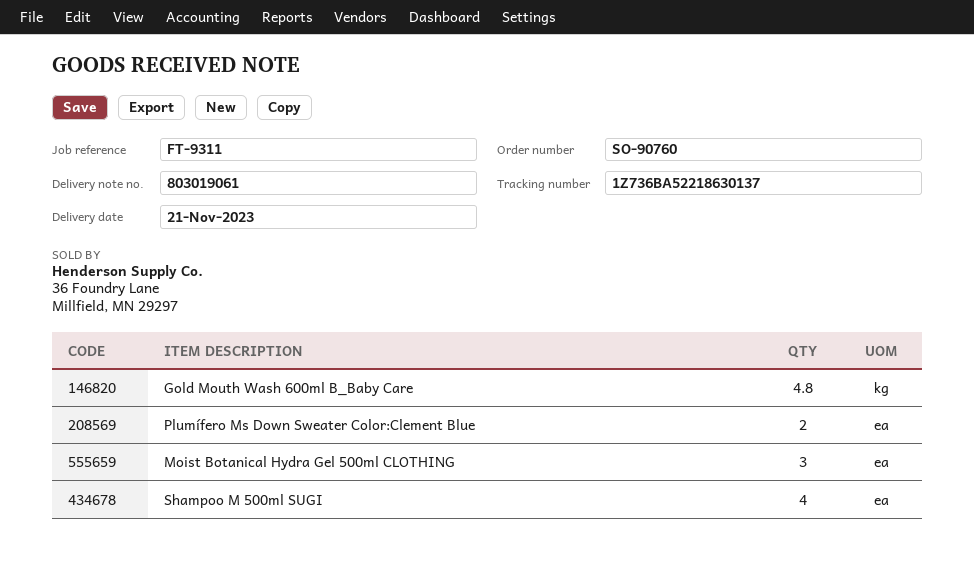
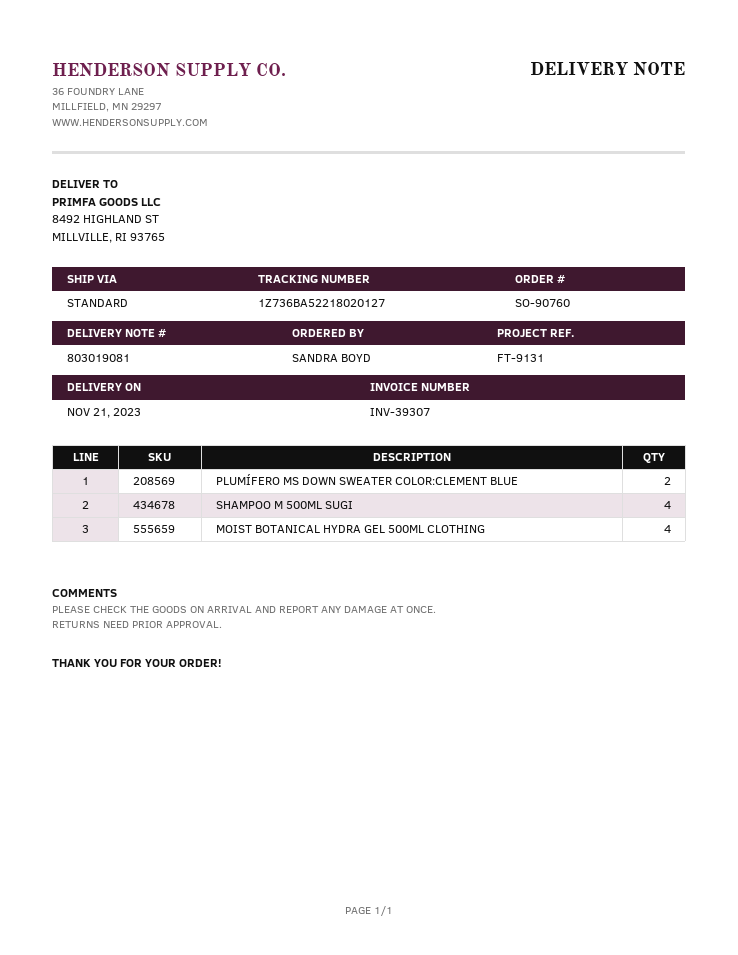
delivery note number: 803019061 -> 803019081
reference: FT-9311 -> FT-9131
tracking number: 1Z736BA52218630137 -> 1Z736BA52218020127
Gold Mouth Wash 600ml B_Baby Care: 4.8 -> none
Moist Botanical Hydra Gel 500ml CLOTHING: 3 -> 4

